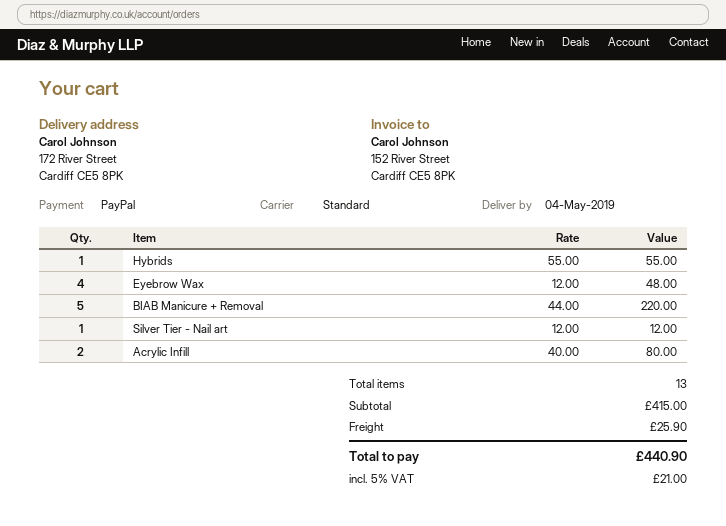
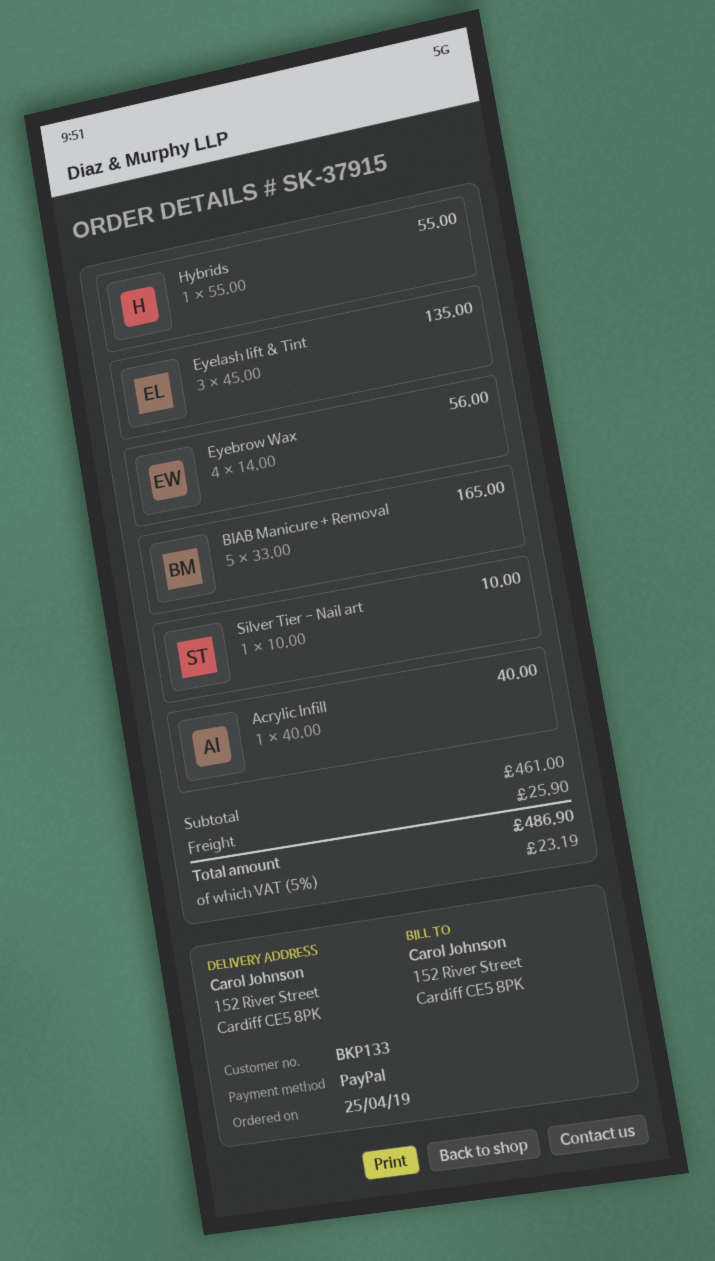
ship to: 172 River Street, Cardiff CE5 8PK -> 152 River Street, Cardiff CE5 8PK
Eyebrow Wax: 4 x 12.00 = 48.00 -> 4 x 14.00 = 56.00
BIAB Manicure + Removal: 5 x 44.00 = 220.00 -> 5 x 33.00 = 165.00
Silver Tier - Nail art: 1 x 12.00 = 12.00 -> 1 x 10.00 = 10.00
Acrylic Infill: 2 x 40.00 = 80.00 -> 1 x 40.00 = 40.00
Eyelash lift & Tint: none -> 3 x 45.00 = 135.00
subtotal: 415.00 -> 461.00
tax: 5% = 21.00 -> 5% = 23.19
total: 440.90 -> 486.90

